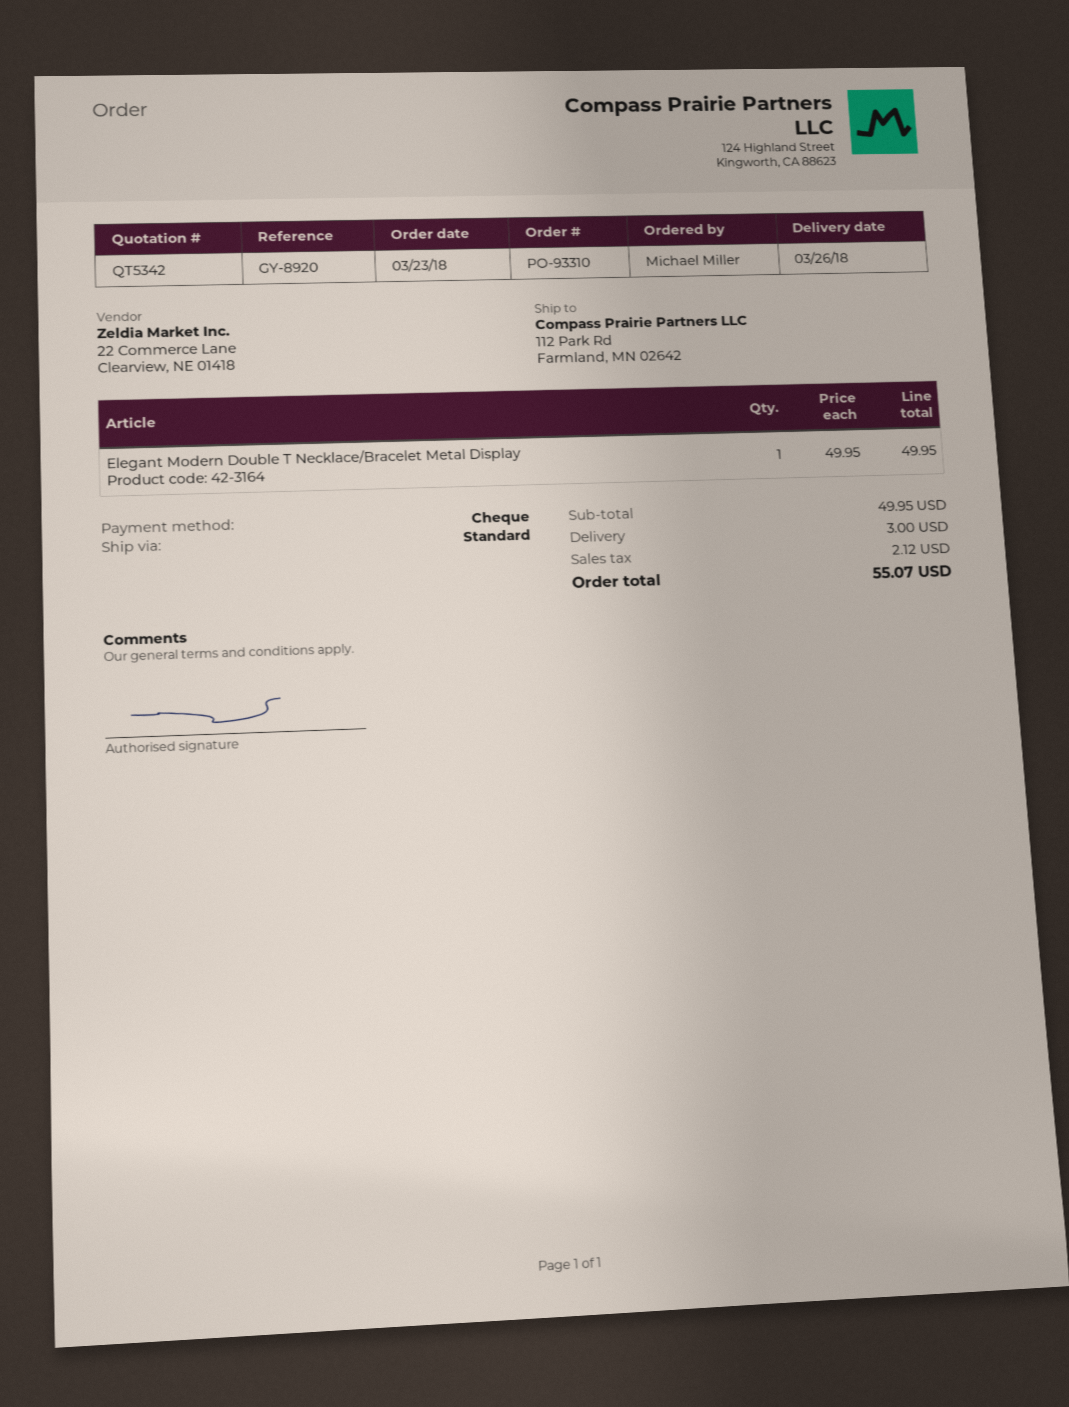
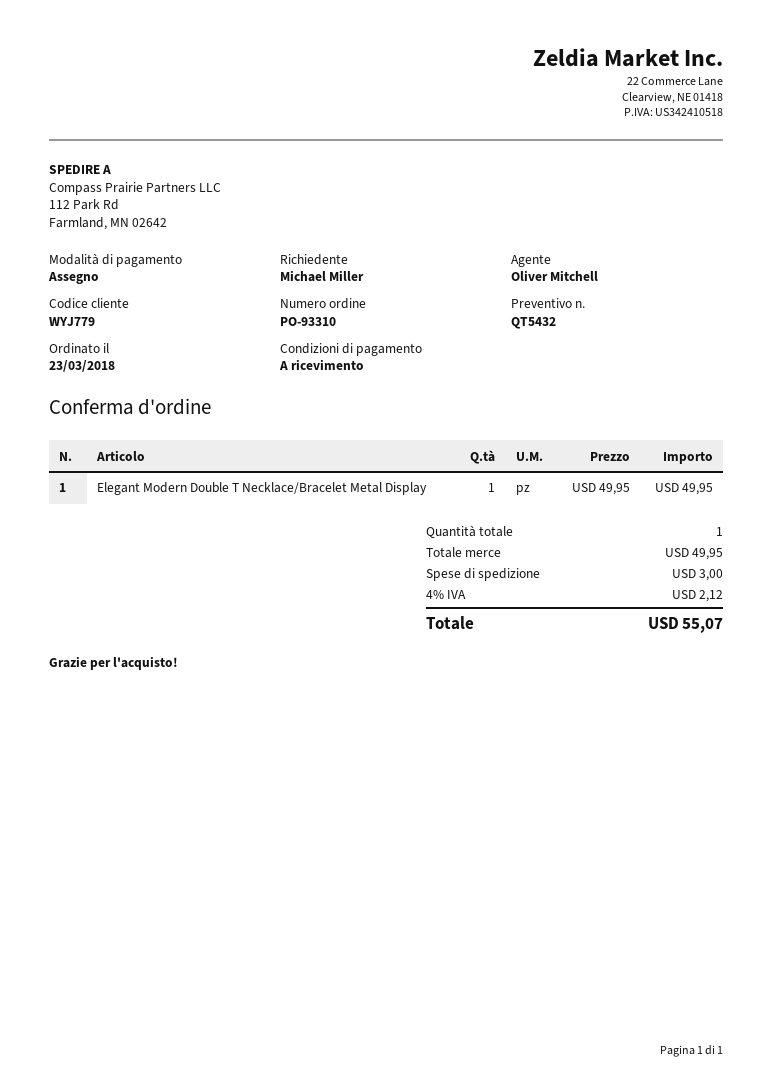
quote number: QT5342 -> QT5432

